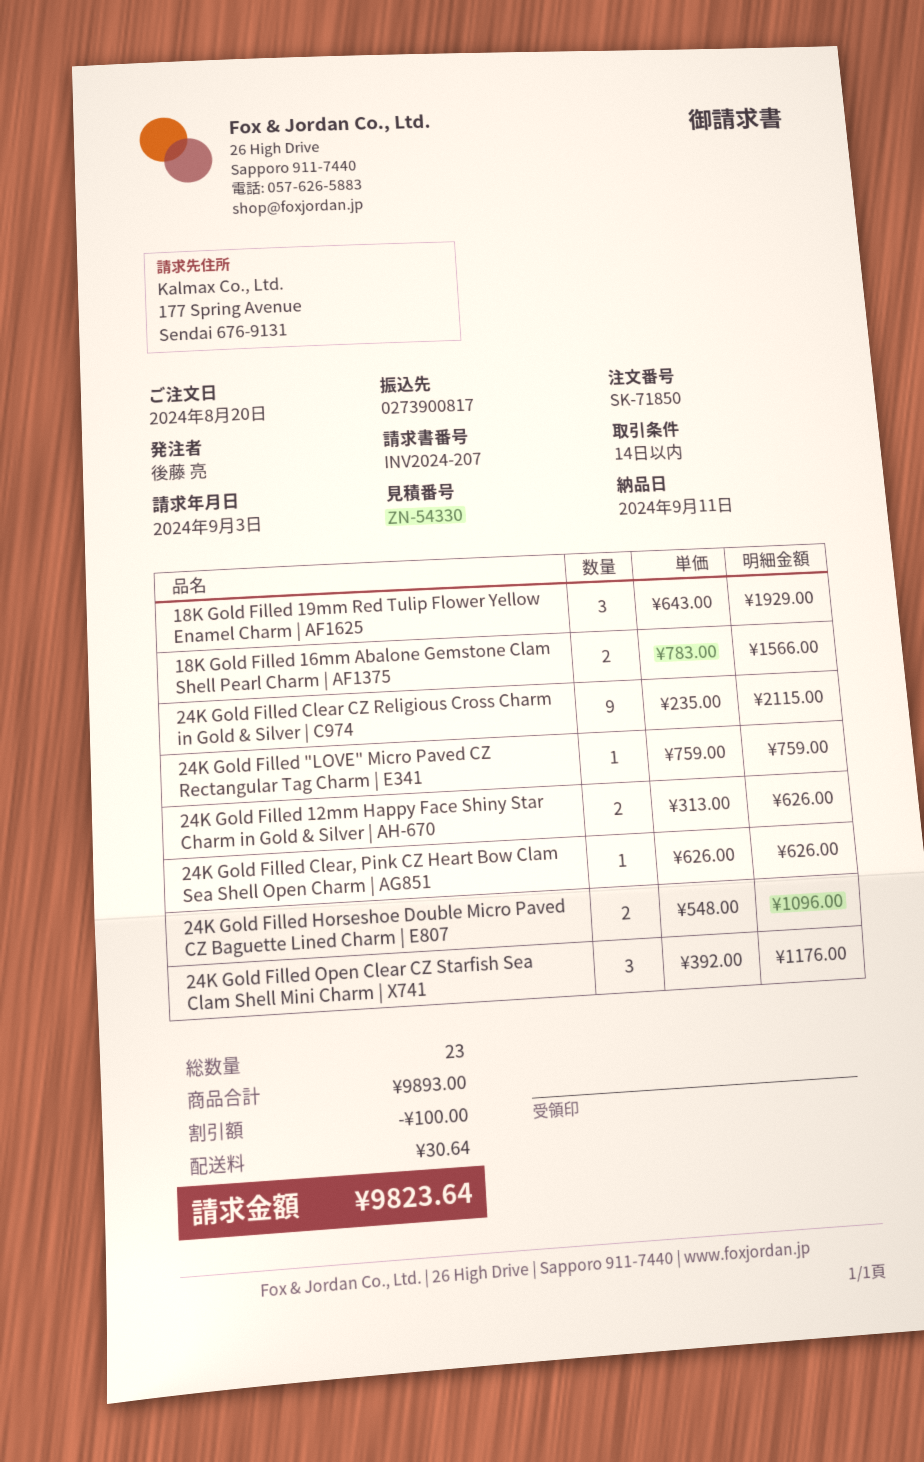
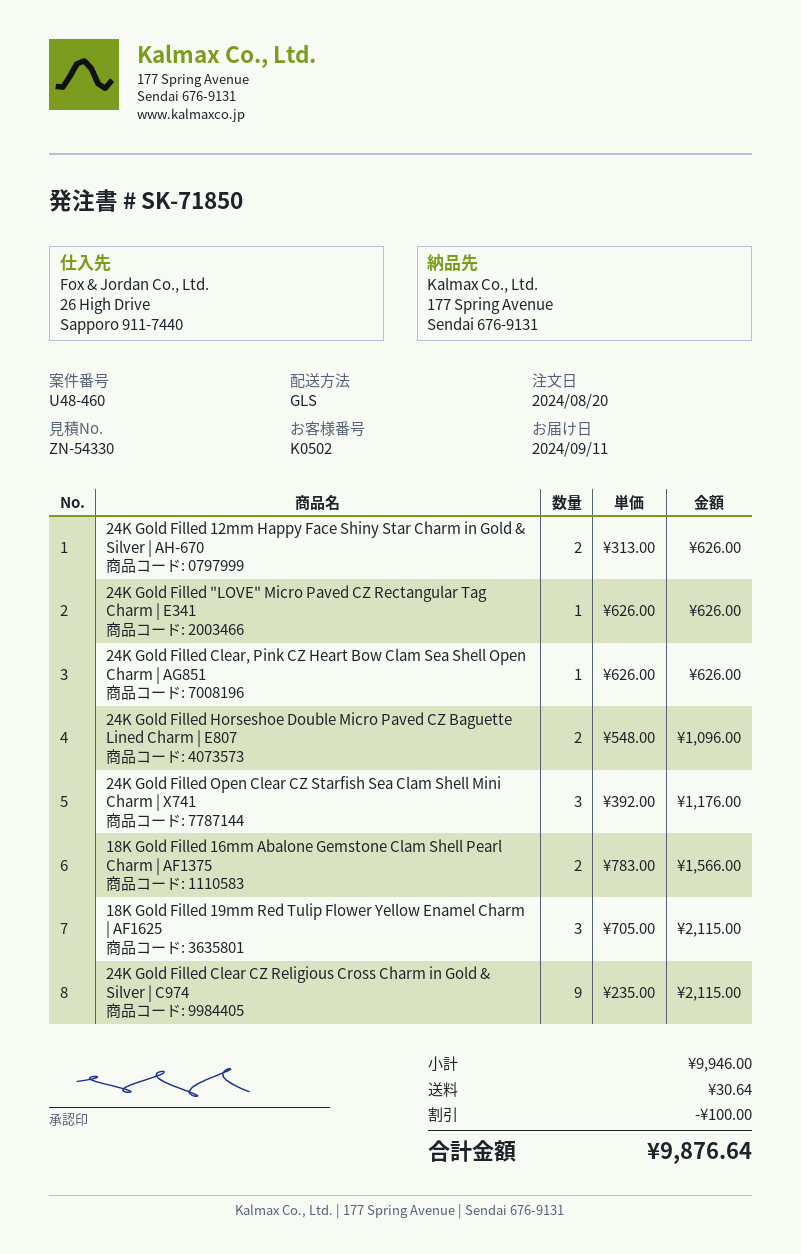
18K Gold Filled 19mm Red Tulip Flower Yellow Enamel Charm | AF1625: 3 x 643.00 = 1929.00 -> 3 x 705.00 = 2115.00
24K Gold Filled "LOVE" Micro Paved CZ Rectangular Tag Charm | E341: 1 x 759.00 = 759.00 -> 1 x 626.00 = 626.00
subtotal: 9893.00 -> 9946.00
total: 9823.64 -> 9876.64

